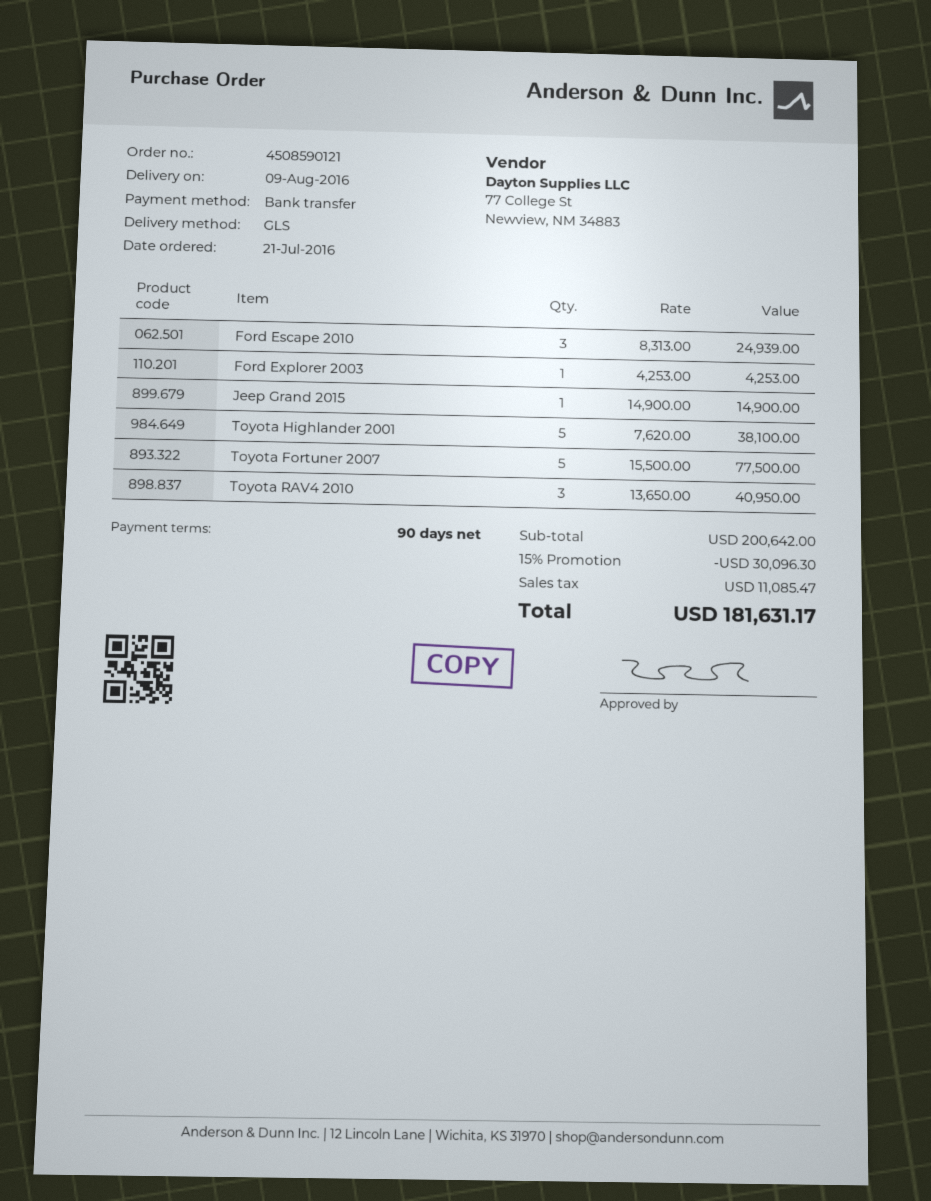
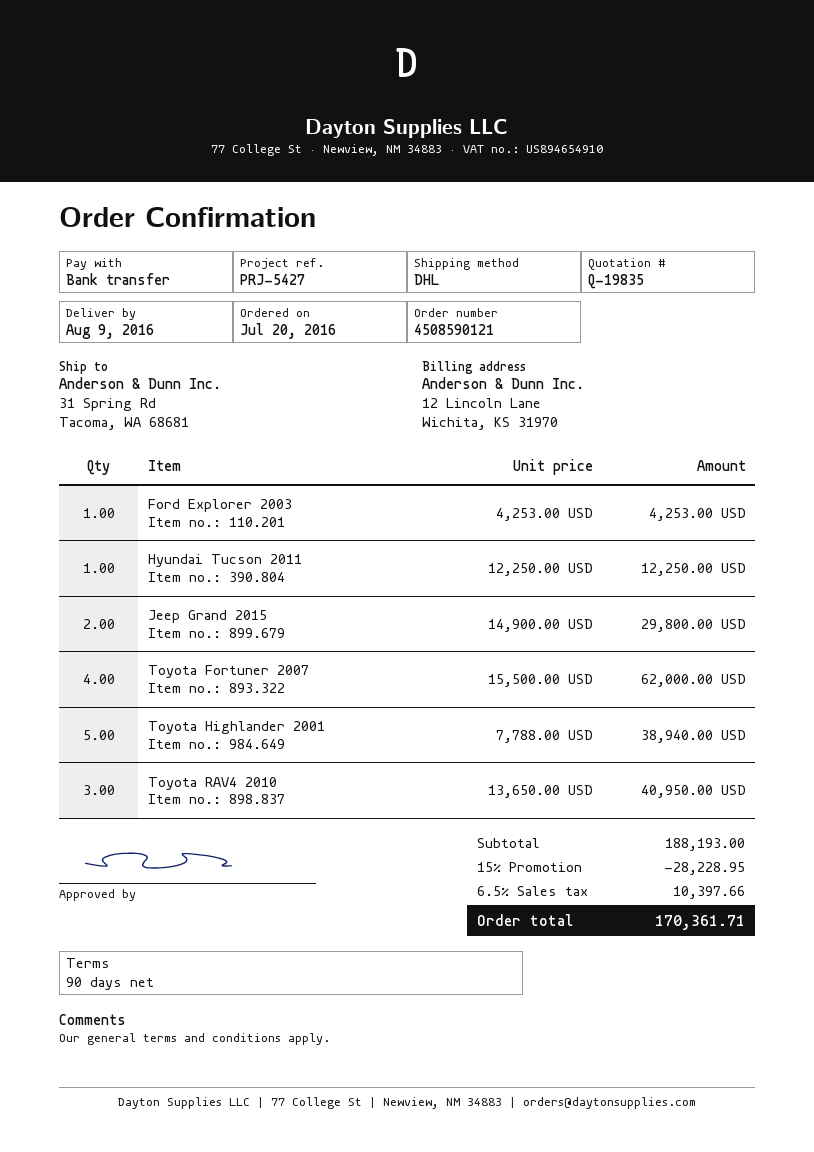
order date: 2016-07-21 -> 2016-07-20
shipping method: GLS -> DHL
Ford Escape 2010: 3 x 8313.00 = 24939.00 -> none
Jeep Grand 2015: 1 x 14900.00 = 14900.00 -> 2 x 14900.00 = 29800.00
Toyota Highlander 2001: 5 x 7620.00 = 38100.00 -> 5 x 7788.00 = 38940.00
Toyota Fortuner 2007: 5 x 15500.00 = 77500.00 -> 4 x 15500.00 = 62000.00
Hyundai Tucson 2011: none -> 1 x 12250.00 = 12250.00
subtotal: 200642.00 -> 188193.00
discount: 15% = 30096.30 -> 15% = 28228.95
tax: 11085.47 -> 10397.66
total: 181631.17 -> 170361.71

